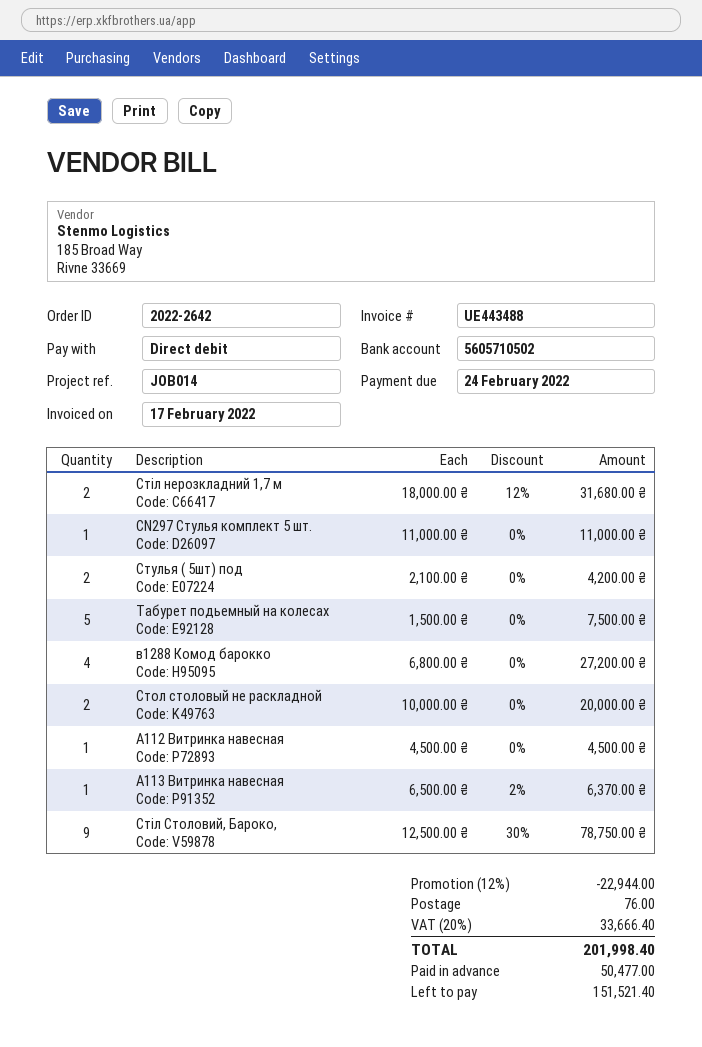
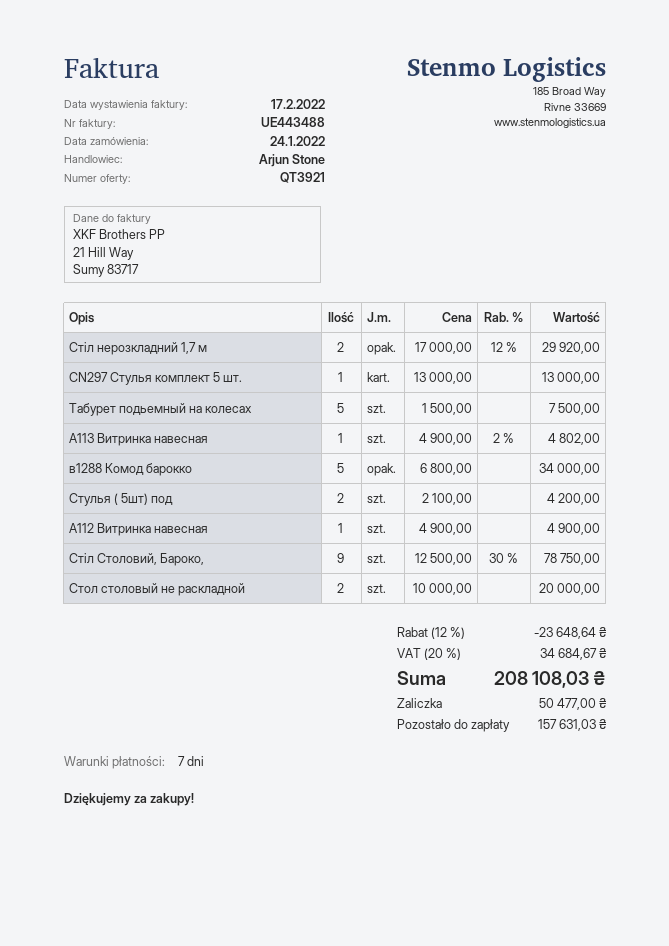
Стіл нерозкладний 1,7 м: 2 x 18000.00 - 12% = 31680.00 -> 2 x 17000.00 - 12% = 29920.00
CN297 Стулья комплект 5 шт.: 1 x 11000.00 = 11000.00 -> 1 x 13000.00 = 13000.00
в1288 Комод барокко: 4 x 6800.00 = 27200.00 -> 5 x 6800.00 = 34000.00
А112 Витринка навесная: 1 x 4500.00 = 4500.00 -> 1 x 4900.00 = 4900.00
А113 Витринка навесная: 1 x 6500.00 - 2% = 6370.00 -> 1 x 4900.00 - 2% = 4802.00
discount: 12% = 22944.00 -> 12% = 23648.64
shipping: 76.00 -> none
tax: 20% = 33666.40 -> 20% = 34684.67
total: 201998.40 -> 208108.03
balance: 151521.40 -> 157631.03

